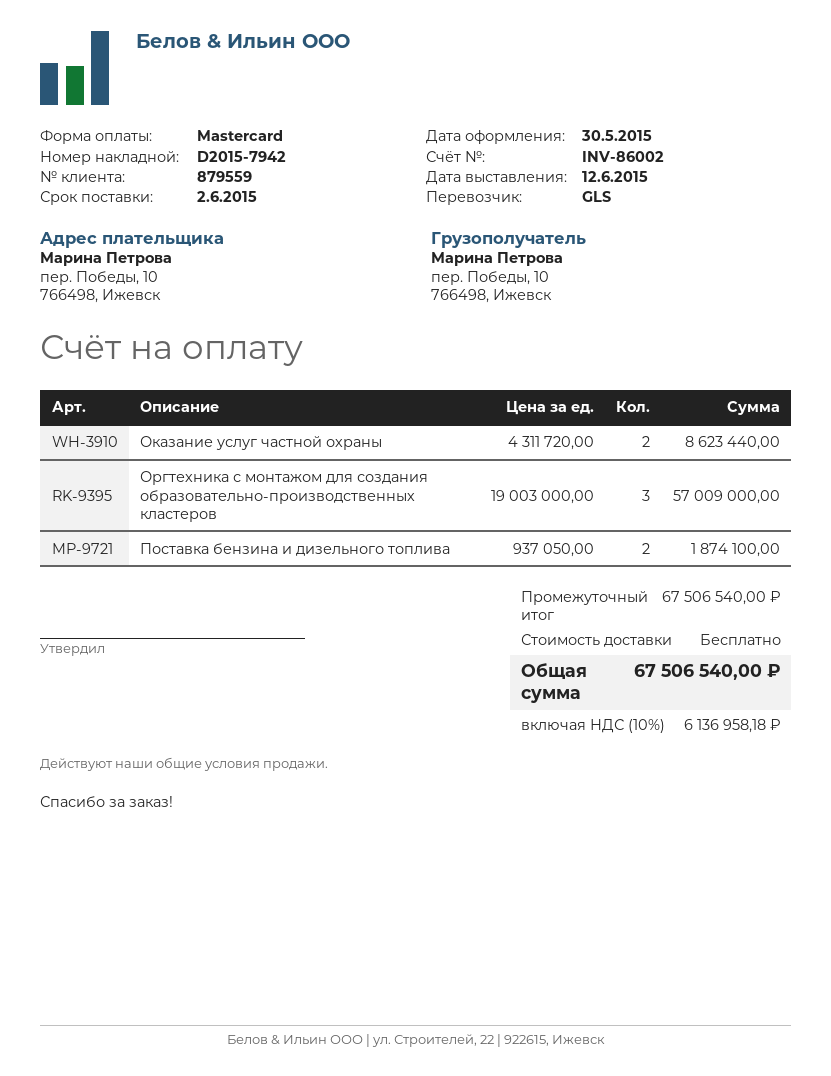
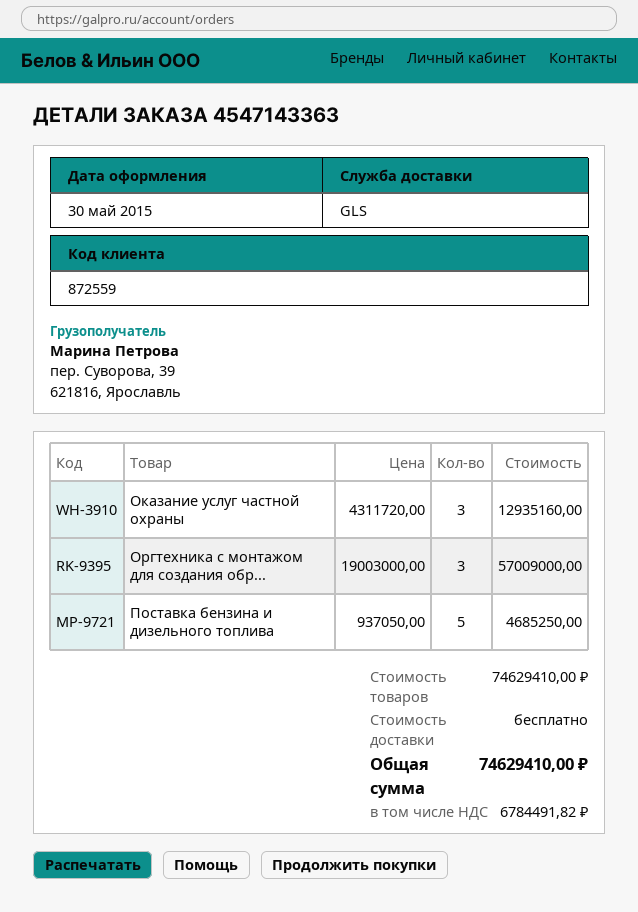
customer number: 879559 -> 872559
ship to: пер. Победы, 10, 766498, Ижевск -> пер. Суворова, 39, 621816, Ярославль
Оказание услуг частной охраны: 2 x 4311720.00 = 8623440.00 -> 3 x 4311720.00 = 12935160.00
Поставка бензина и дизельного топлива: 2 x 937050.00 = 1874100.00 -> 5 x 937050.00 = 4685250.00
subtotal: 67506540.00 -> 74629410.00
tax: 6136958.18 -> 6784491.82
total: 67506540.00 -> 74629410.00

